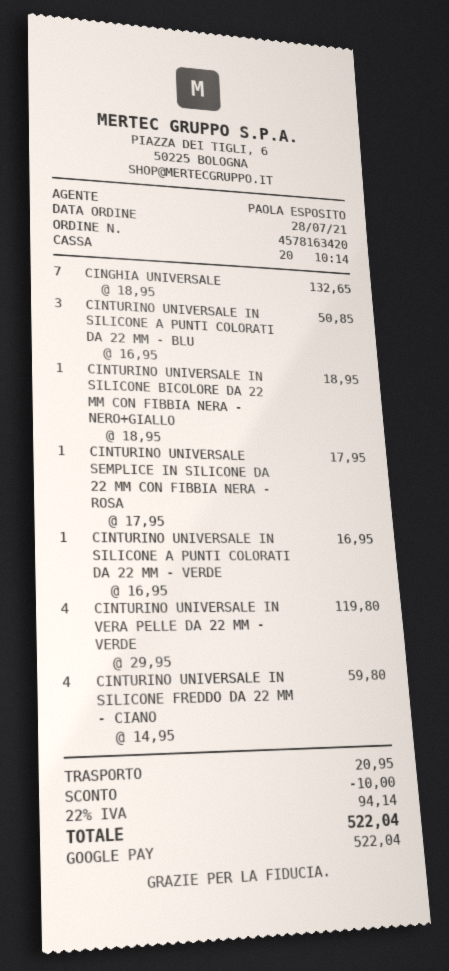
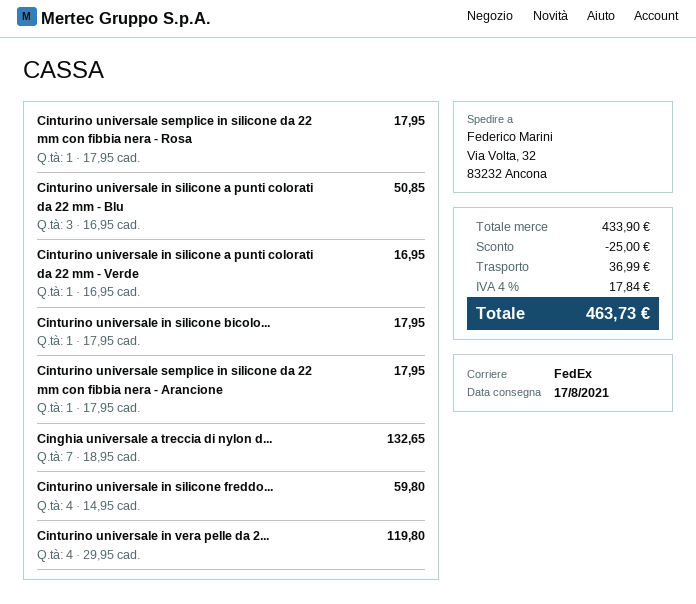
CINTURINO UNIVERSALE IN SILICONE BICOLORE DA 22 MM CON FIBBIA NERA - NERO+GIALLO: 1 x 18.95 = 18.95 -> 1 x 17.95 = 17.95
Cinturino universale semplice in silicone da 22 mm con fibbia nera - Arancione: none -> 1 x 17.95 = 17.95
discount: 10.00 -> 25.00
shipping: 20.95 -> 36.99
tax: 22% = 94.14 -> 4% = 17.84
total: 522.04 -> 463.73

